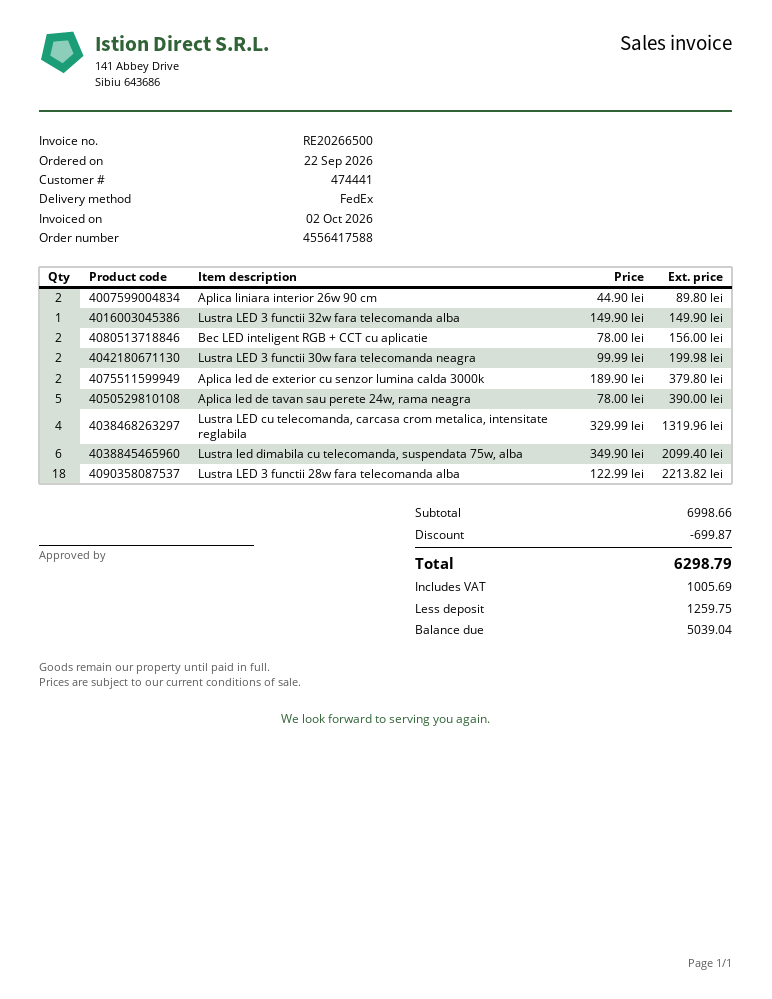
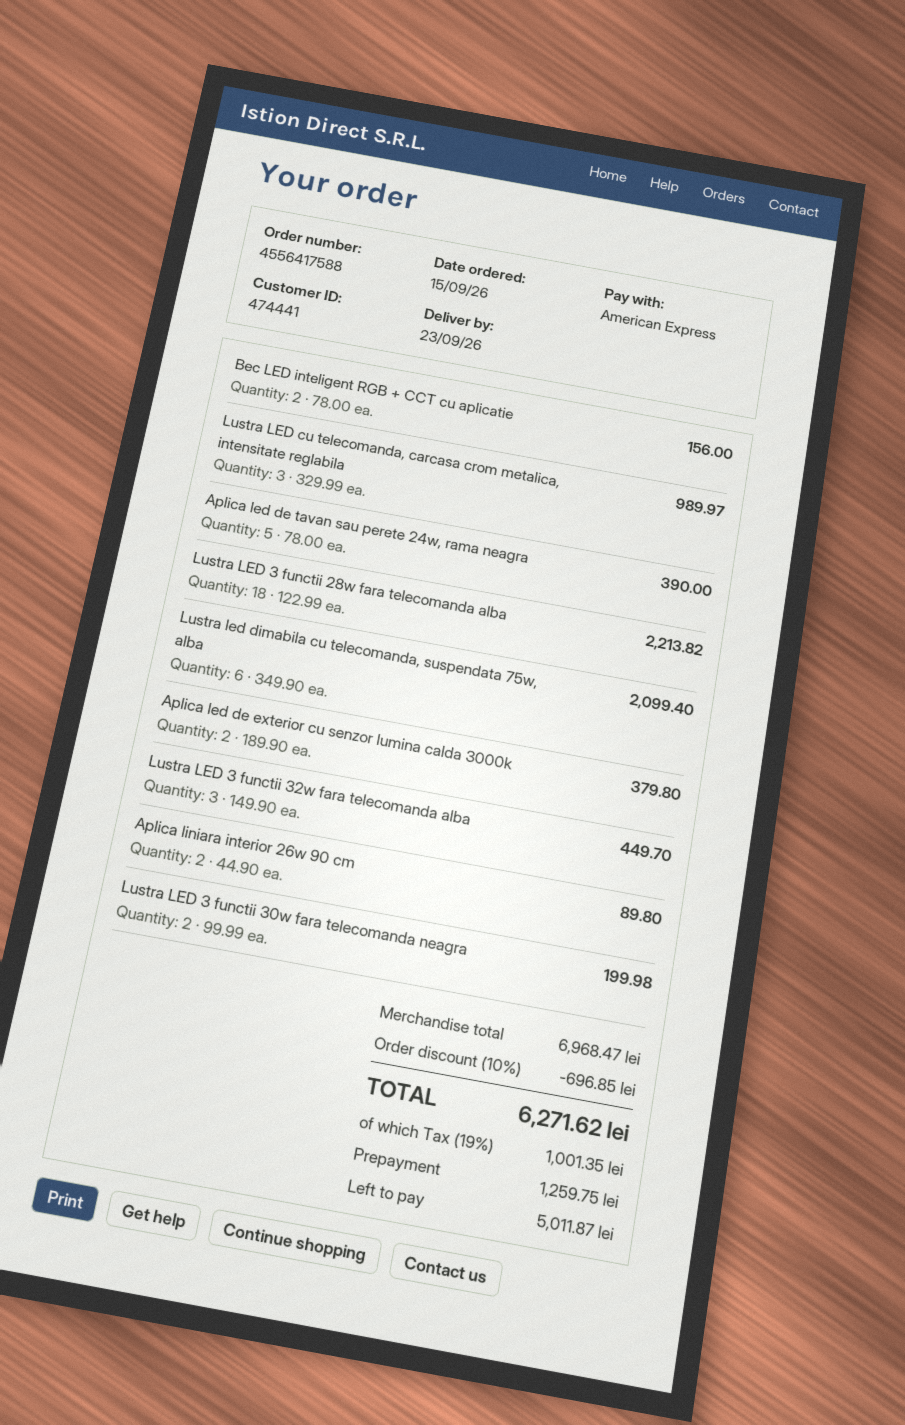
order date: 2026-09-22 -> 2026-09-15
Lustra LED 3 functii 32w fara telecomanda alba: 1 x 149.90 = 149.90 -> 3 x 149.90 = 449.70
Lustra LED cu telecomanda, carcasa crom metalica, intensitate reglabila: 4 x 329.99 = 1319.96 -> 3 x 329.99 = 989.97
subtotal: 6998.66 -> 6968.47
discount: 699.87 -> 696.85
tax: 1005.69 -> 1001.35
total: 6298.79 -> 6271.62
balance: 5039.04 -> 5011.87

